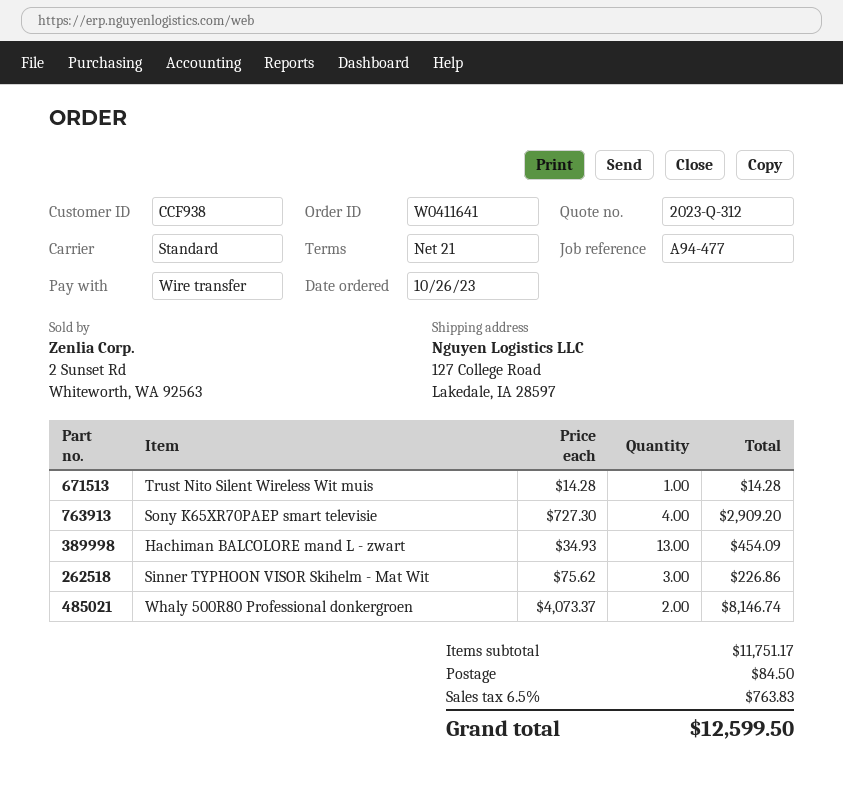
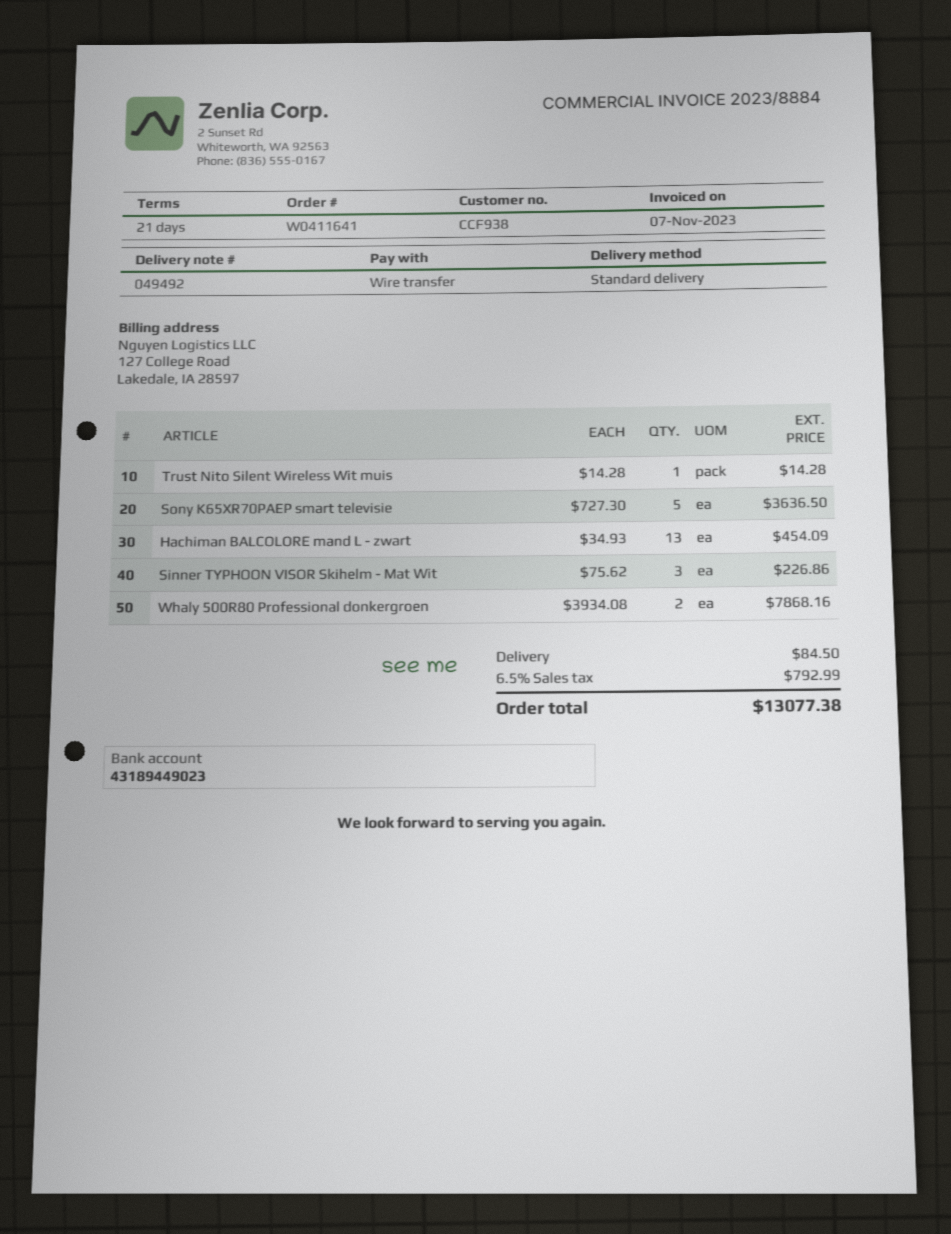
Sony K65XR70PAEP smart televisie: 4 x 727.30 = 2909.20 -> 5 x 727.30 = 3636.50
Whaly 500R80 Professional donkergroen: 2 x 4073.37 = 8146.74 -> 2 x 3934.08 = 7868.16
tax: 6.5% = 763.83 -> 6.5% = 792.99
total: 12599.50 -> 13077.38

